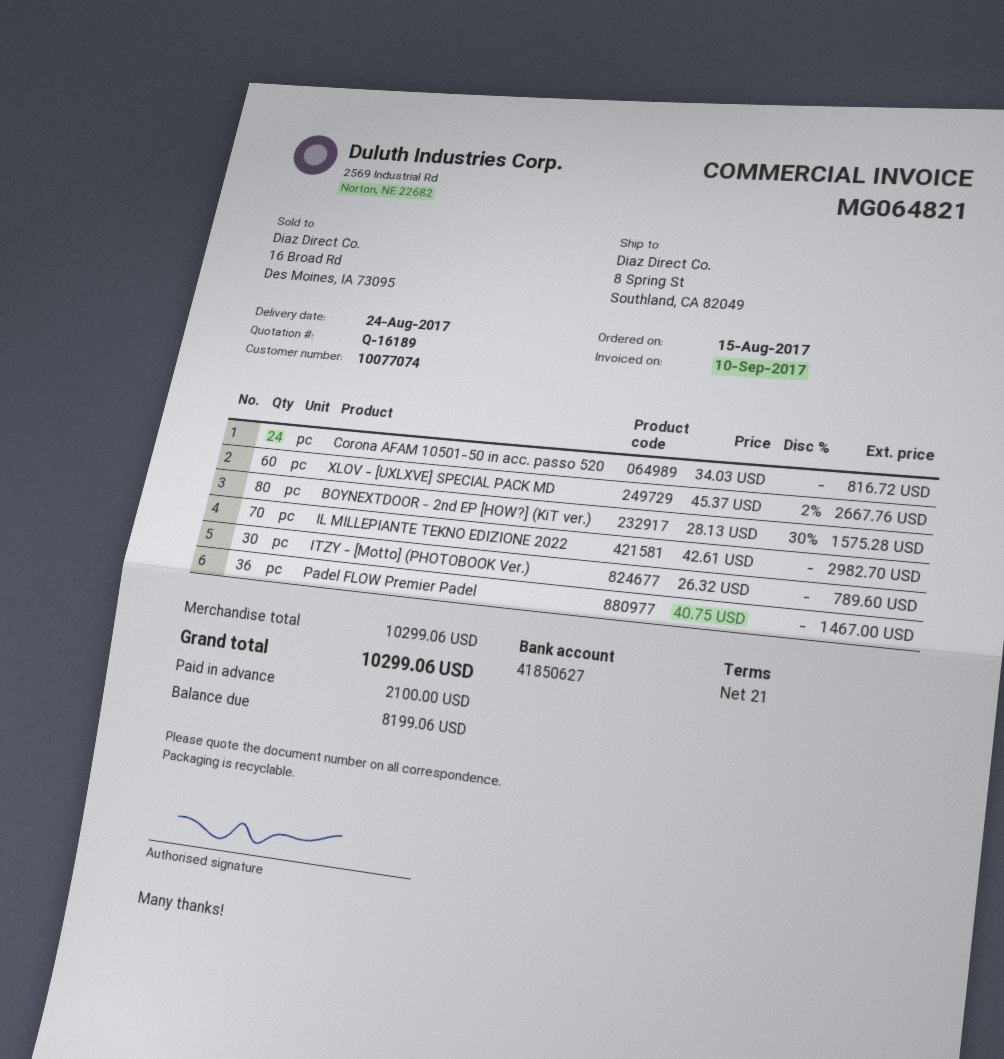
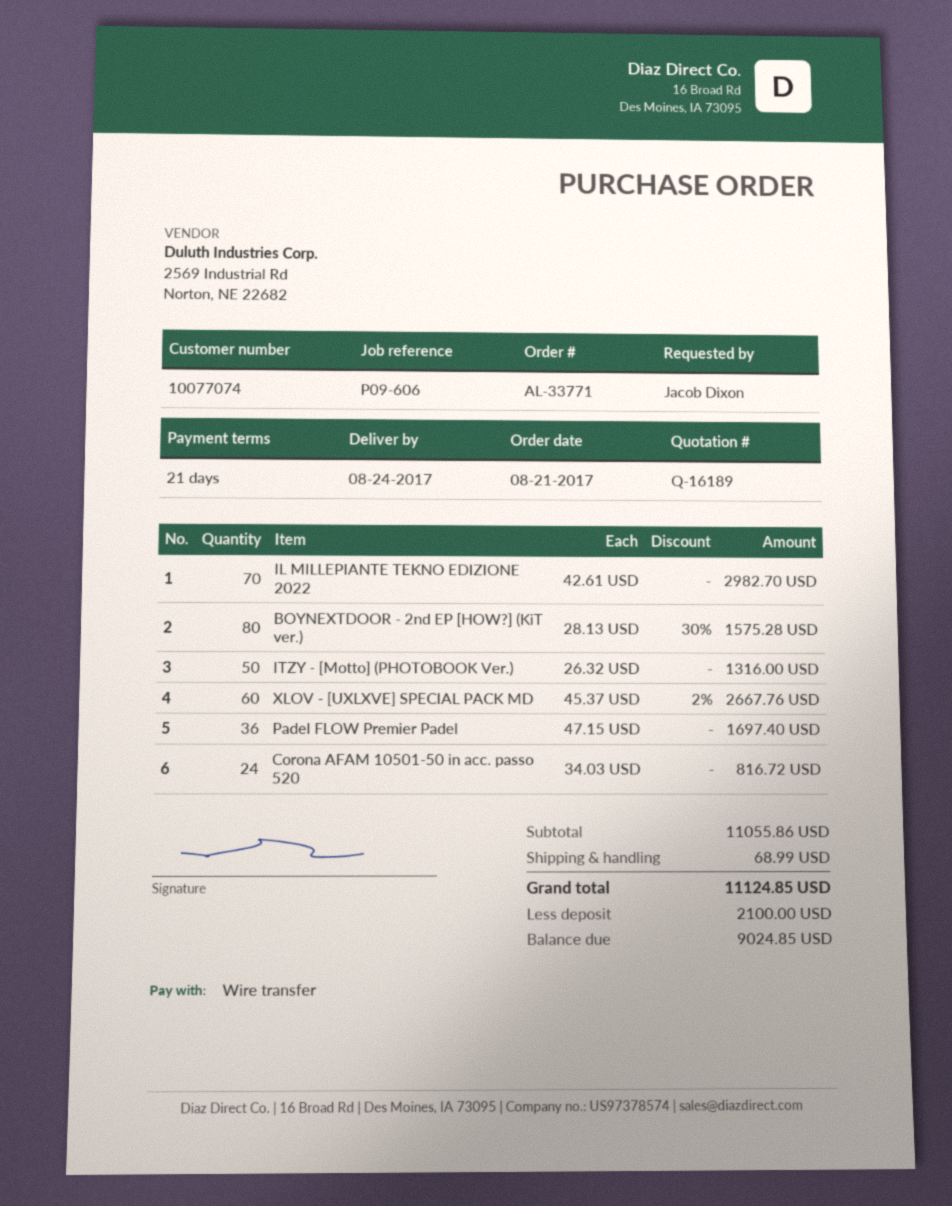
order date: 2017-08-15 -> 2017-08-21
ITZY - [Motto] (PHOTOBOOK Ver.): 30 x 26.32 = 789.60 -> 50 x 26.32 = 1316.00
Padel FLOW Premier Padel: 36 x 40.75 = 1467.00 -> 36 x 47.15 = 1697.40
subtotal: 10299.06 -> 11055.86
shipping: none -> 68.99
total: 10299.06 -> 11124.85
balance: 8199.06 -> 9024.85

